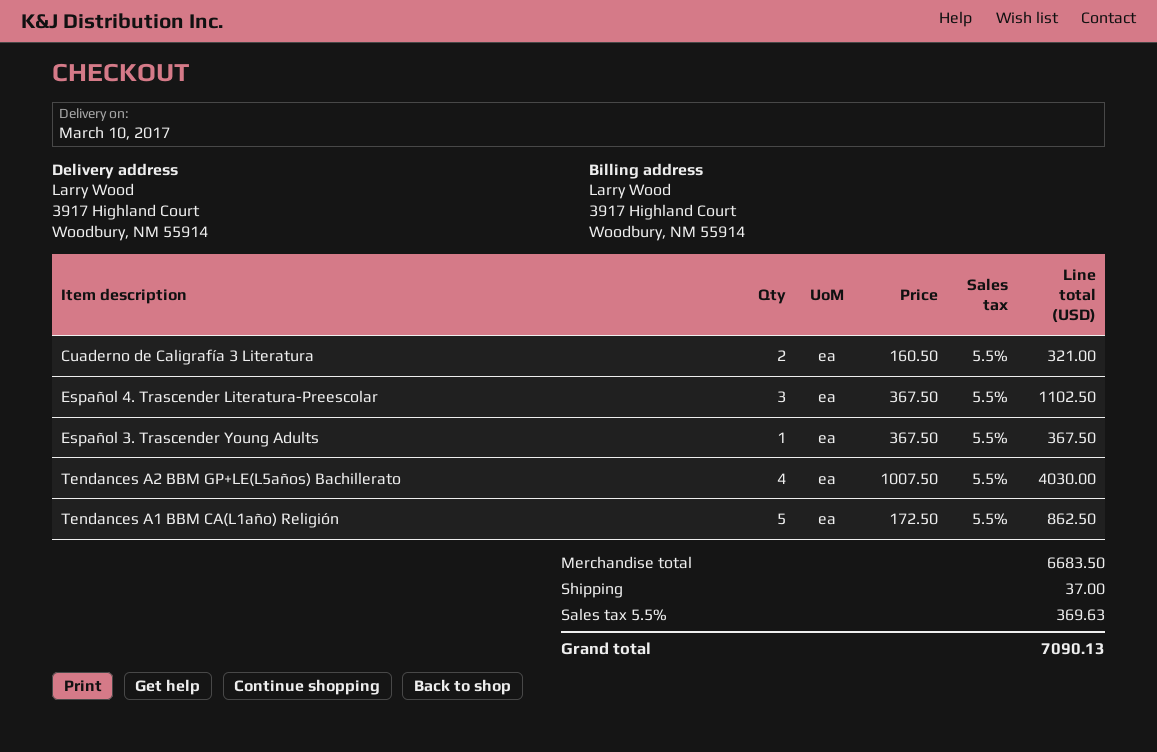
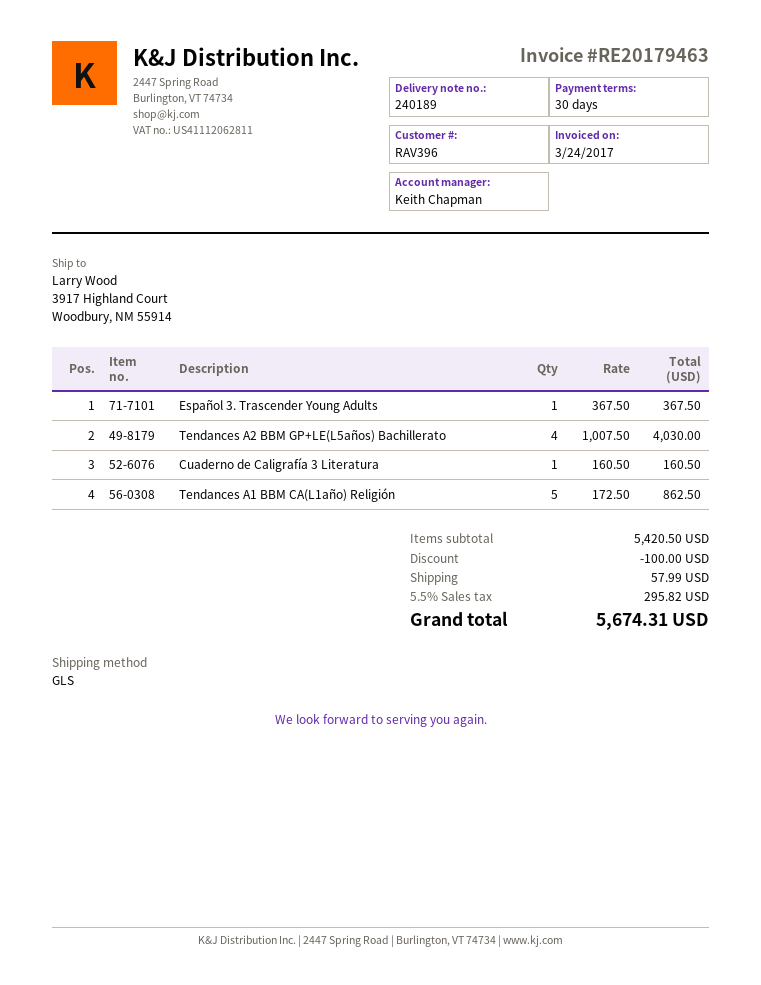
Cuaderno de Caligrafía 3 Literatura: 2 x 160.50 = 321.00 -> 1 x 160.50 = 160.50
Español 4. Trascender Literatura-Preescolar: 3 x 367.50 = 1102.50 -> none
subtotal: 6683.50 -> 5420.50
discount: none -> 100.00
shipping: 37.00 -> 57.99
tax: 5.5% = 369.63 -> 5.5% = 295.82
total: 7090.13 -> 5674.31

